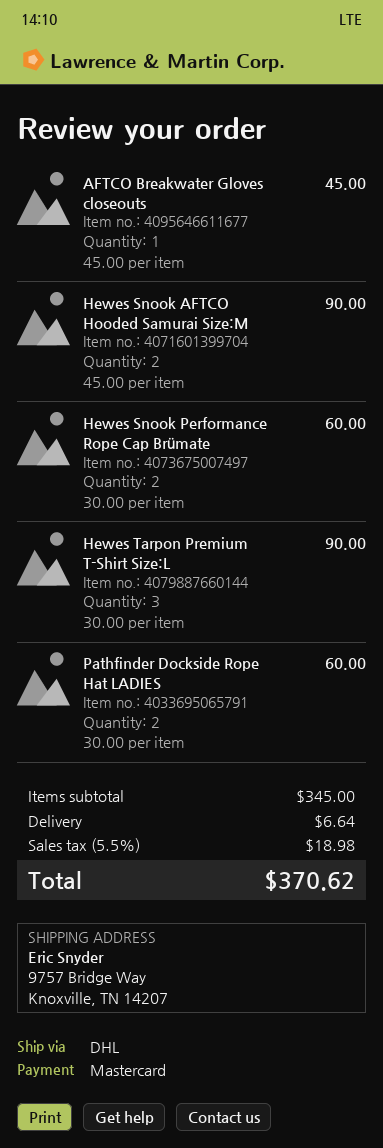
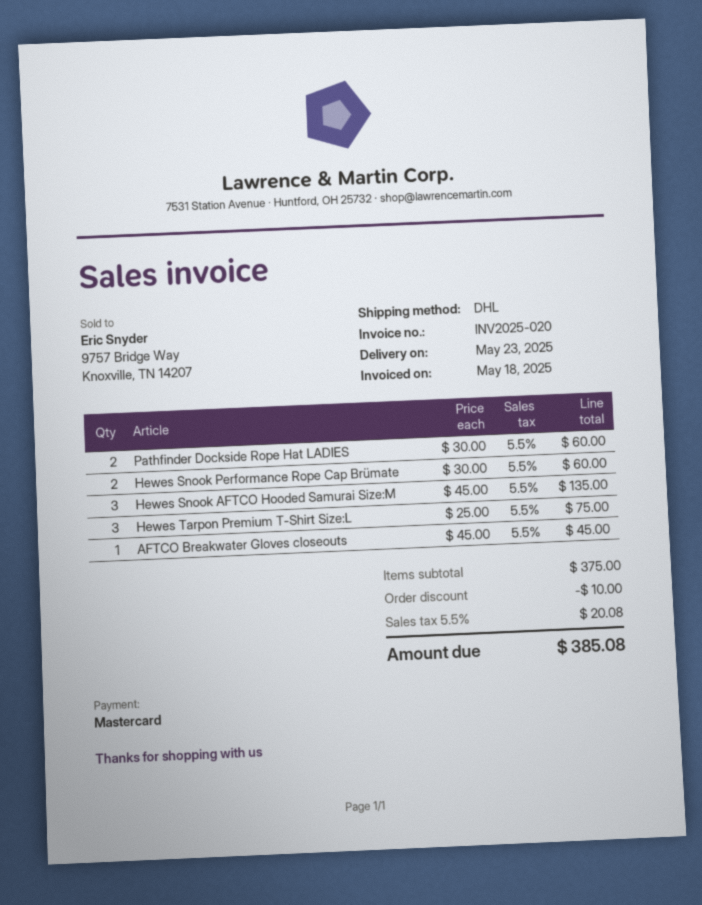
Hewes Snook AFTCO Hooded Samurai Size:M: 2 x 45.00 = 90.00 -> 3 x 45.00 = 135.00
Hewes Tarpon Premium T-Shirt Size:L: 3 x 30.00 = 90.00 -> 3 x 25.00 = 75.00
subtotal: 345.00 -> 375.00
discount: none -> 10.00
shipping: 6.64 -> none
tax: 5.5% = 18.98 -> 5.5% = 20.08
total: 370.62 -> 385.08

